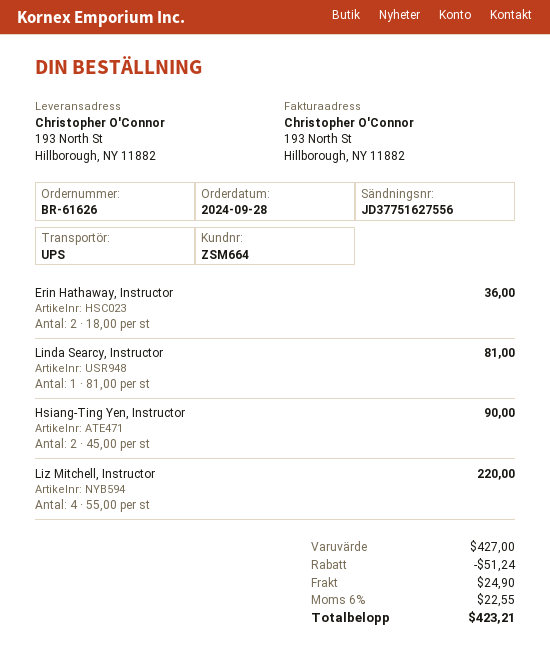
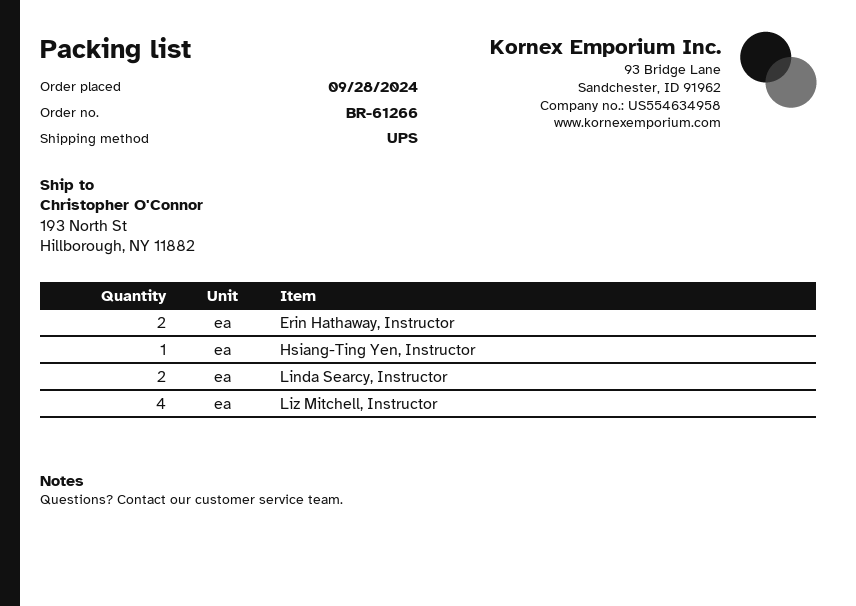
order number: BR-61626 -> BR-61266
Linda Searcy, Instructor: 1 -> 2
Hsiang-Ting Yen, Instructor: 2 -> 1

